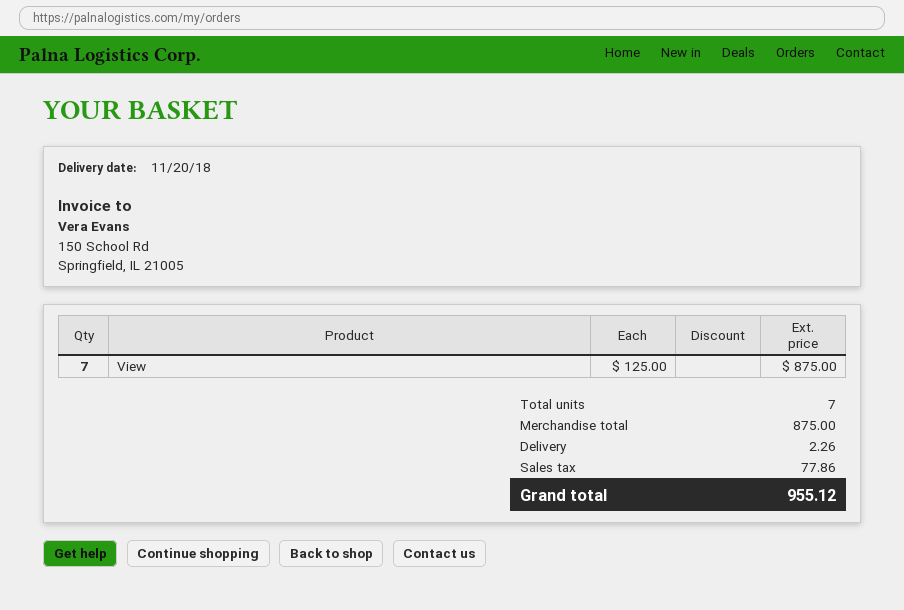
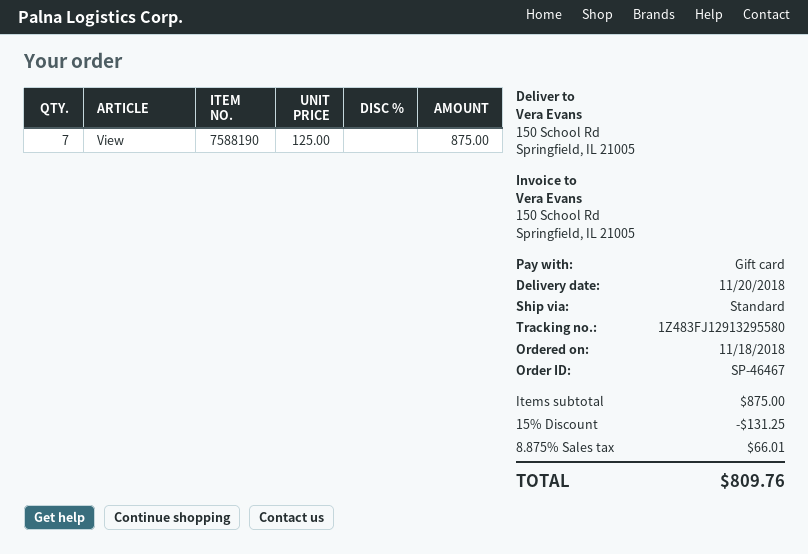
discount: none -> 15% = 131.25
shipping: 2.26 -> none
tax: 77.86 -> 66.01
total: 955.12 -> 809.76

